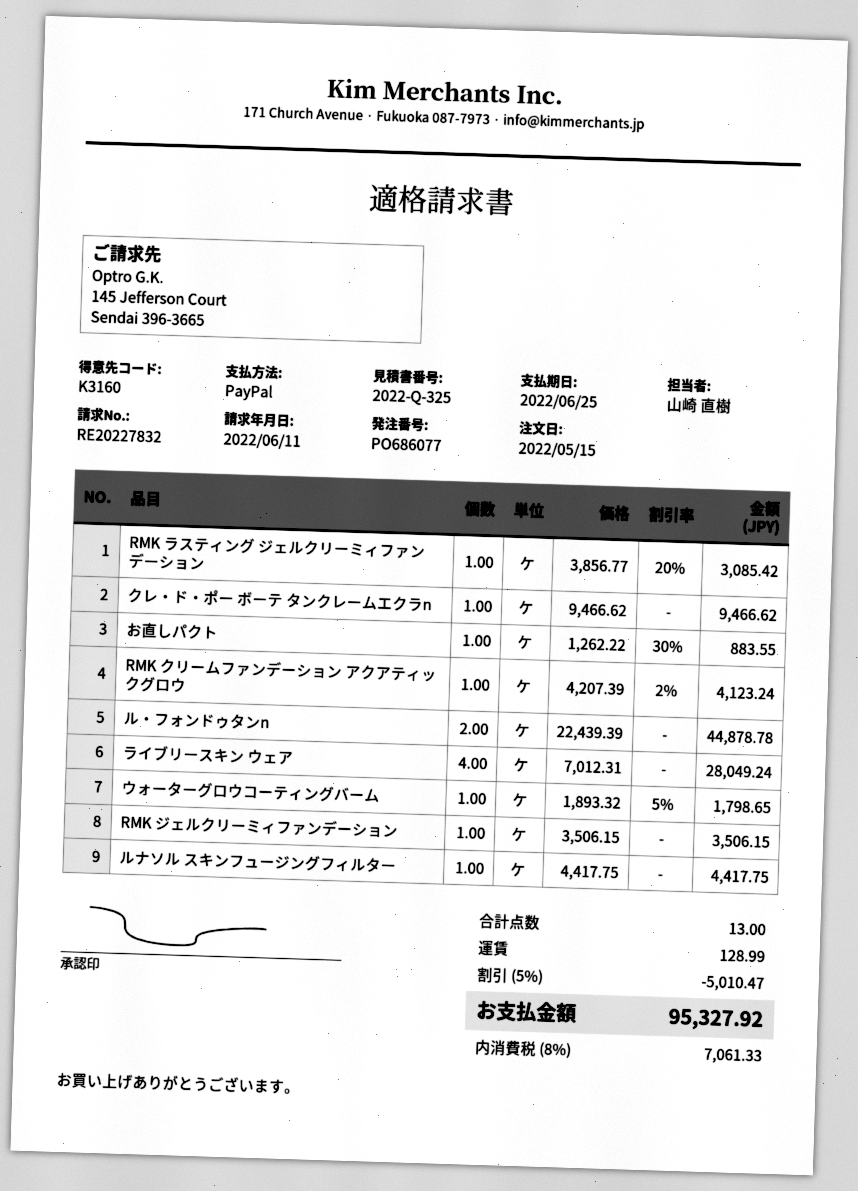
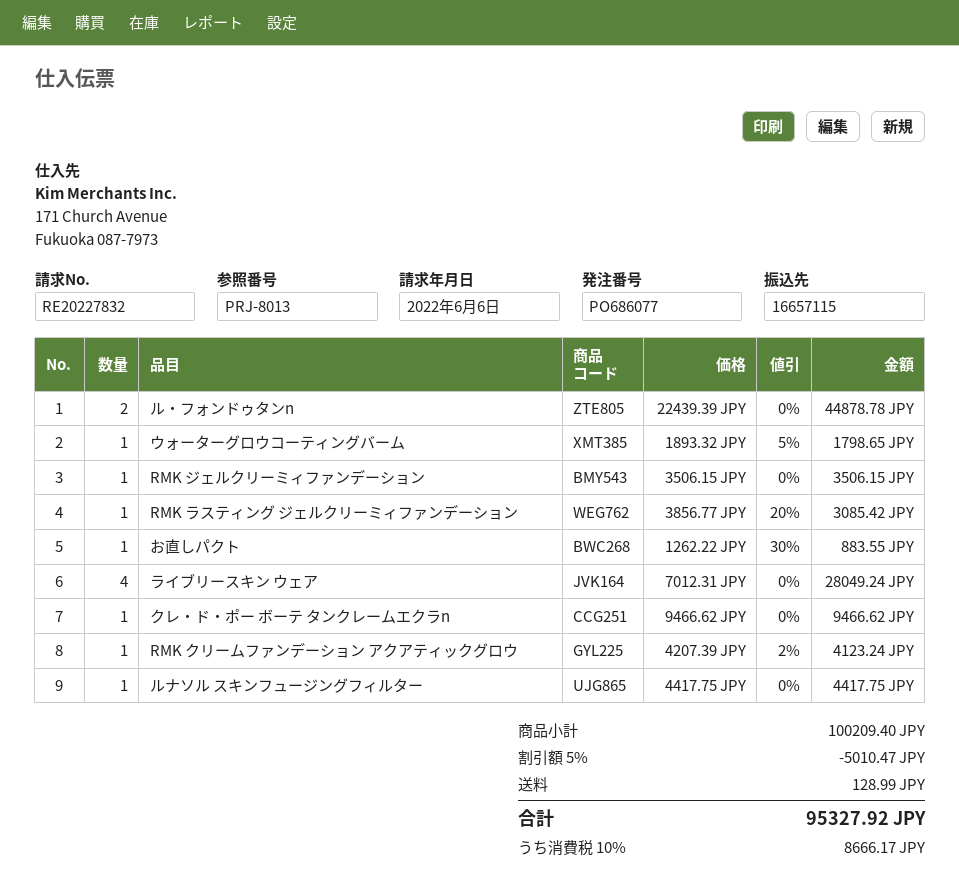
invoice date: 2022-06-11 -> 2022-06-06
tax: 8% = 7061.33 -> 10% = 8666.17

